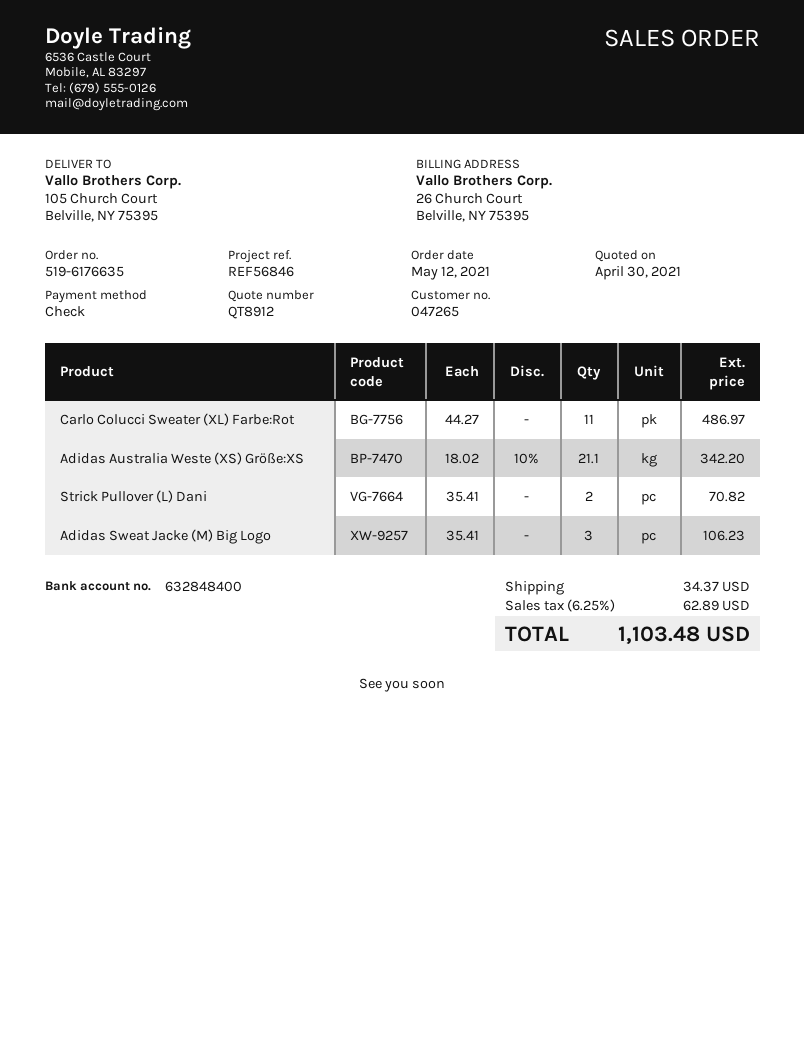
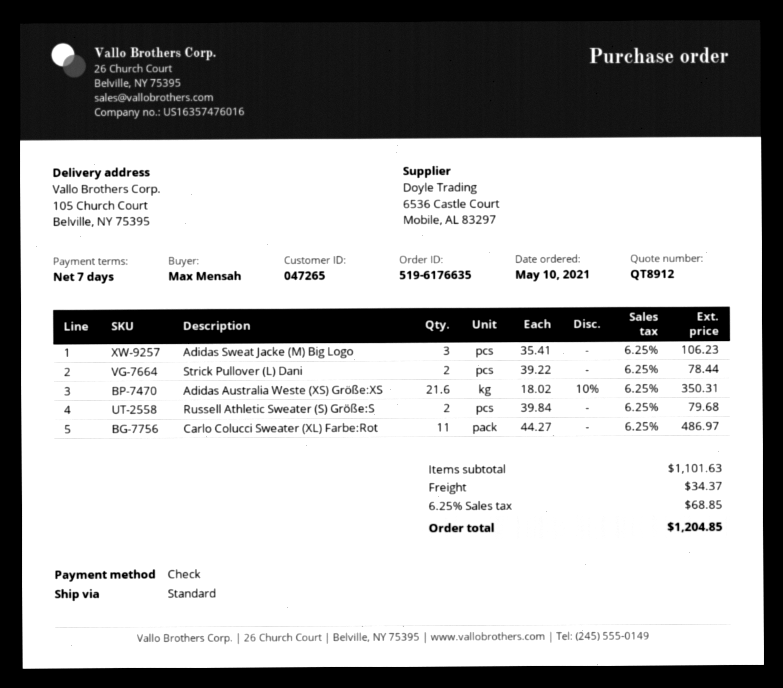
order date: 2021-05-12 -> 2021-05-10
Adidas Australia Weste (XS) Größe:XS: 21.1 x 18.02 - 10% = 342.20 -> 21.6 x 18.02 - 10% = 350.31
Strick Pullover (L) Dani: 2 x 35.41 = 70.82 -> 2 x 39.22 = 78.44
Russell Athletic Sweater (S) Größe:S: none -> 2 x 39.84 = 79.68
tax: 6.25% = 62.89 -> 6.25% = 68.85
total: 1103.48 -> 1204.85

